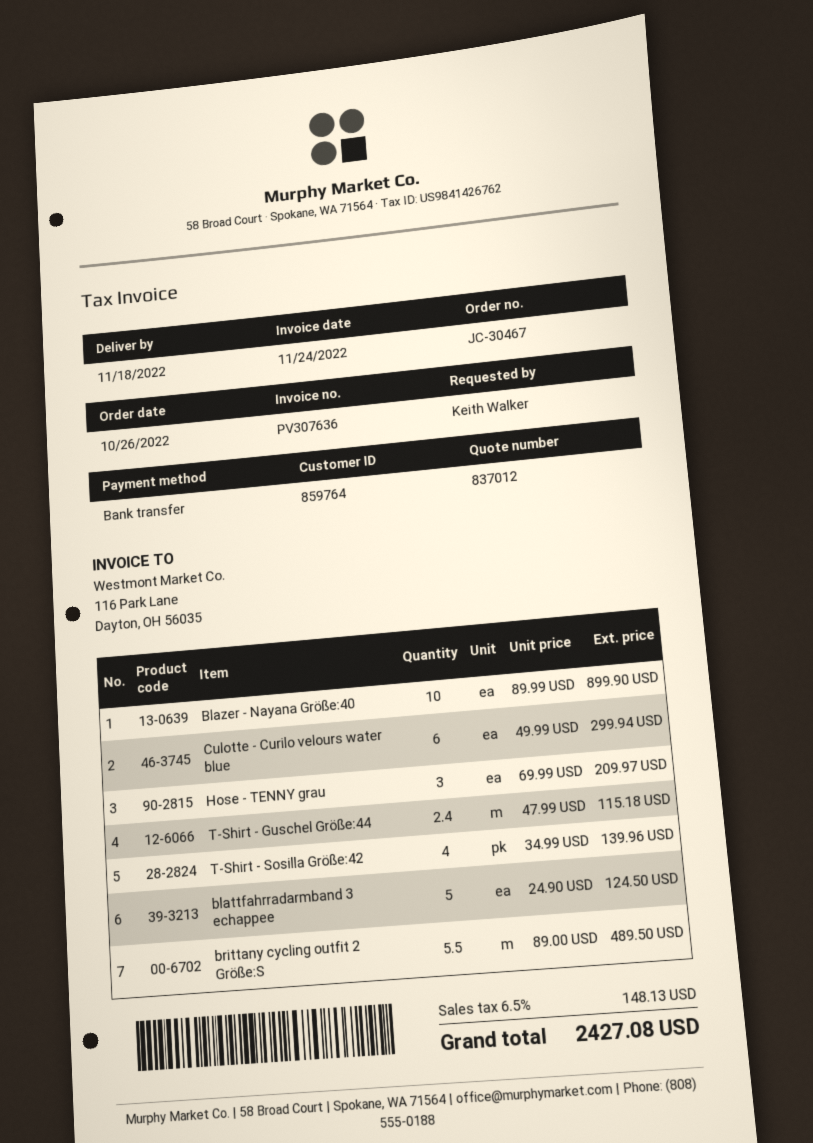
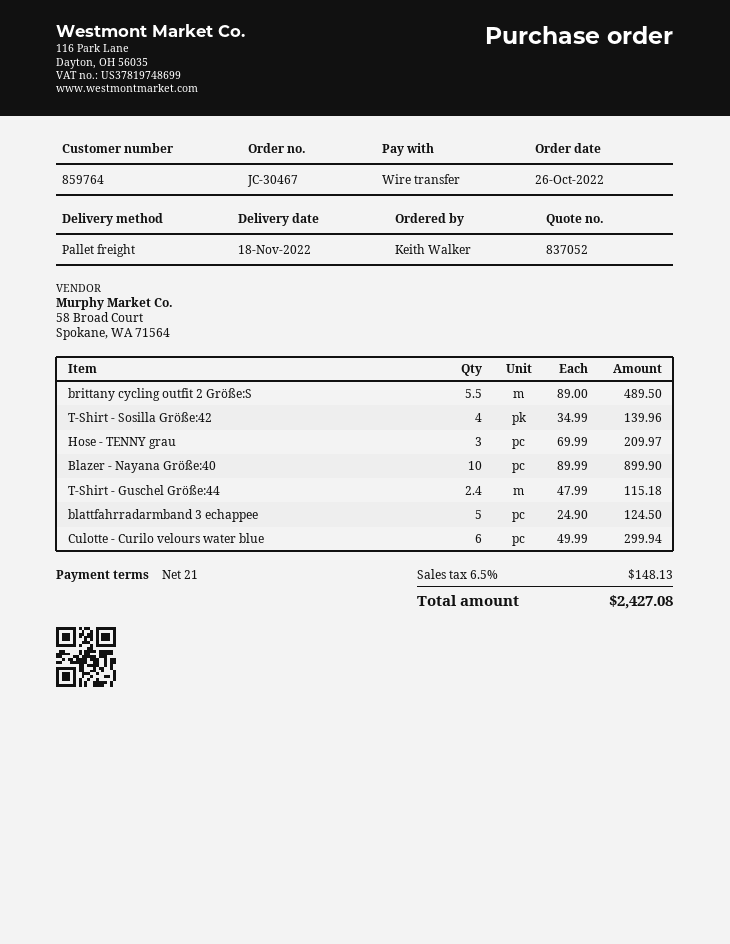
quote number: 837012 -> 837052

